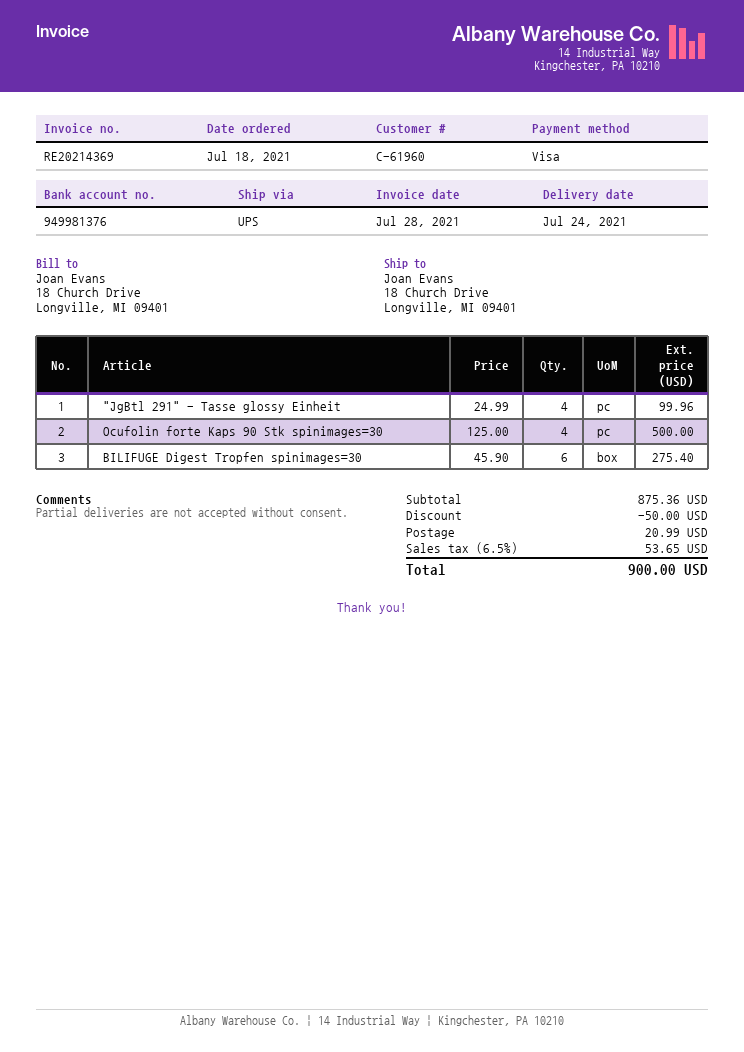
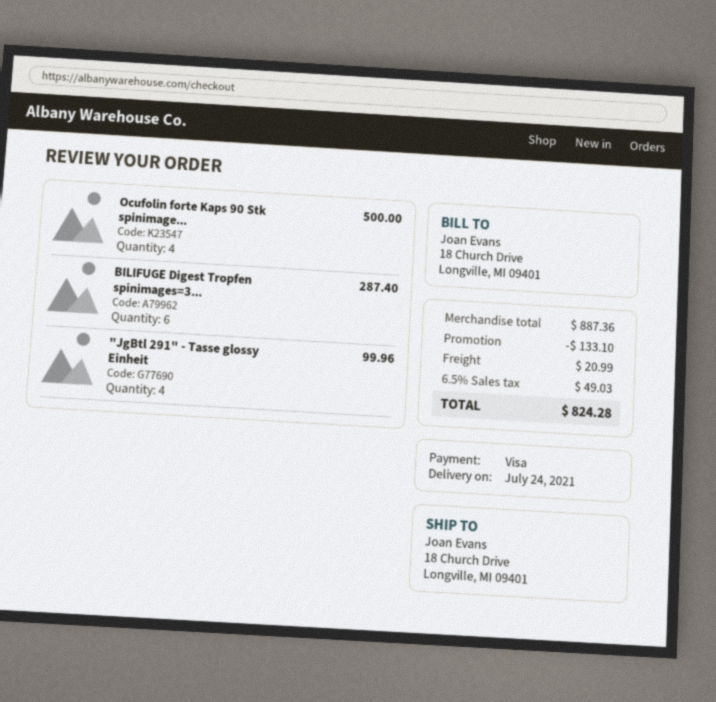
BILIFUGE Digest Tropfen spinimages=30: 6 for 275.40 -> 6 for 287.40
subtotal: 875.36 -> 887.36
discount: 50.00 -> 133.10
tax: 6.5% = 53.65 -> 6.5% = 49.03
total: 900.00 -> 824.28

